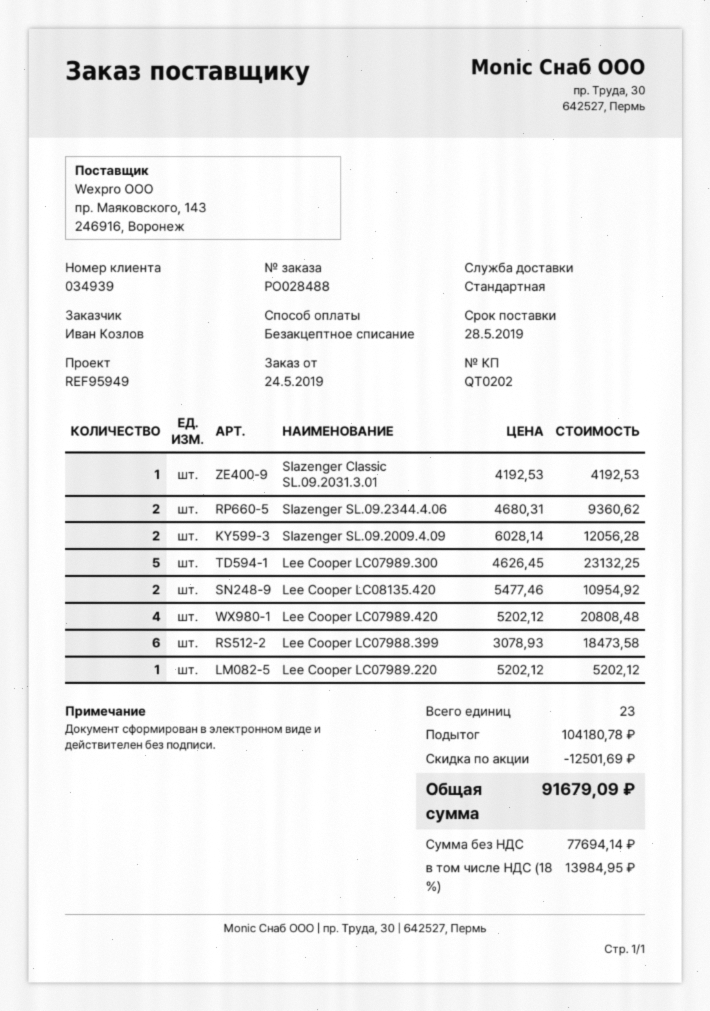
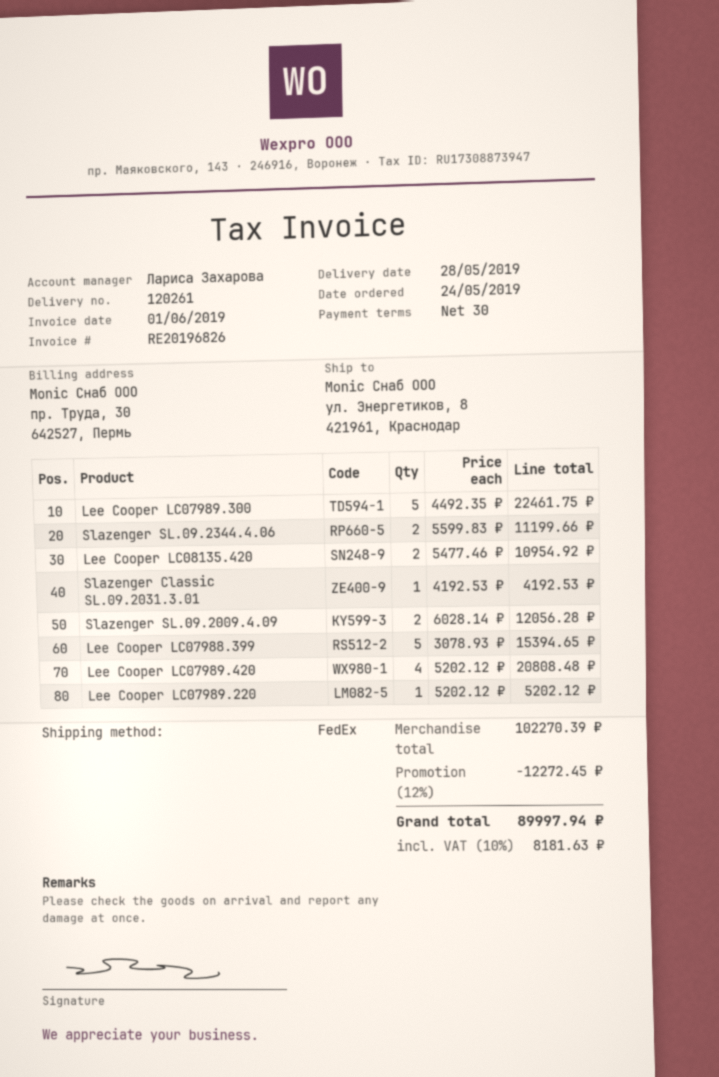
shipping method: standard -> FedEx
Slazenger SL.09.2344.4.06: 2 x 4680.31 = 9360.62 -> 2 x 5599.83 = 11199.66
Lee Cooper LC07989.300: 5 x 4626.45 = 23132.25 -> 5 x 4492.35 = 22461.75
Lee Cooper LC07988.399: 6 x 3078.93 = 18473.58 -> 5 x 3078.93 = 15394.65
subtotal: 104180.78 -> 102270.39
discount: 12501.69 -> 12272.45
tax: 18% = 13984.95 -> 10% = 8181.63
total: 91679.09 -> 89997.94

